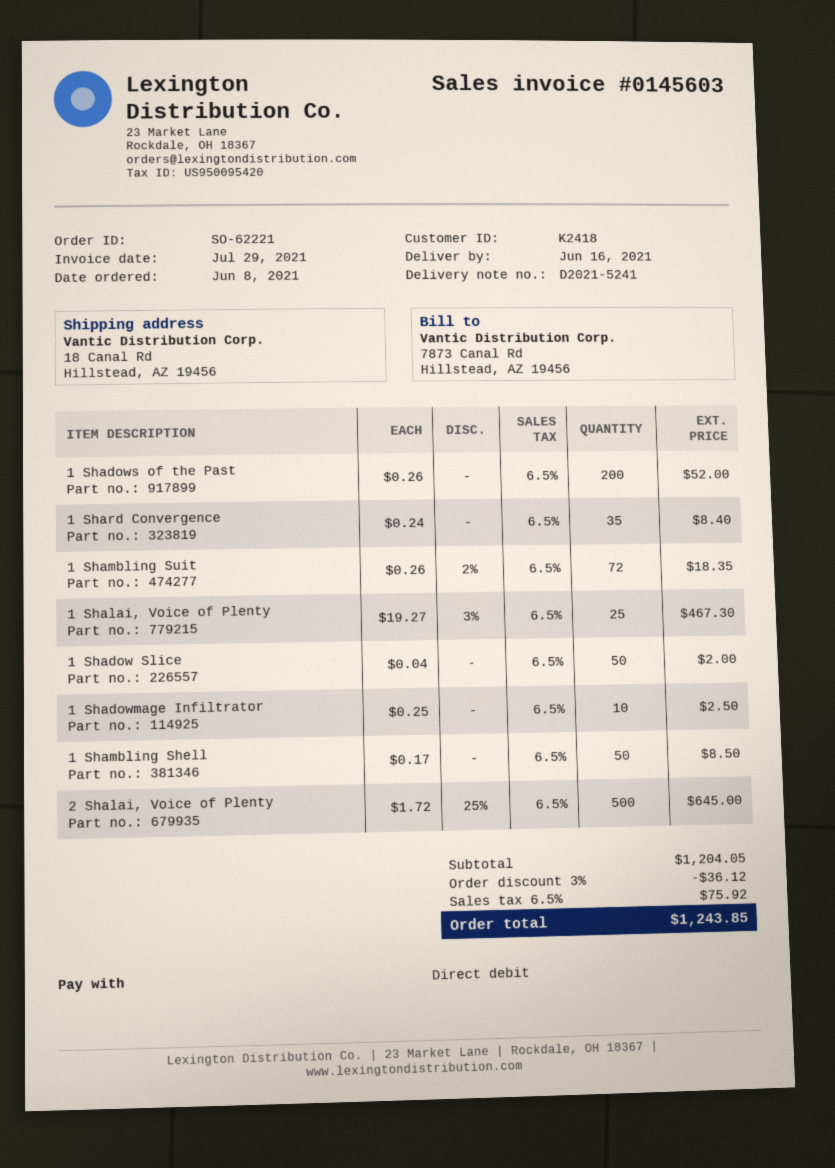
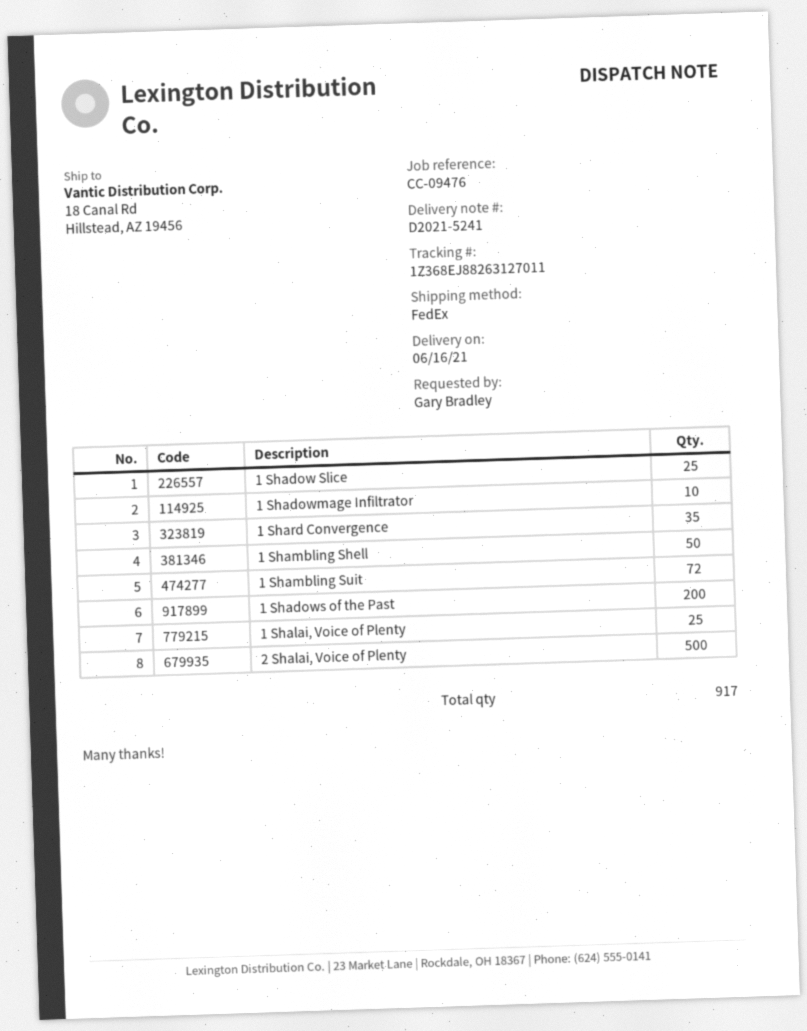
1 Shadow Slice: 50 -> 25

